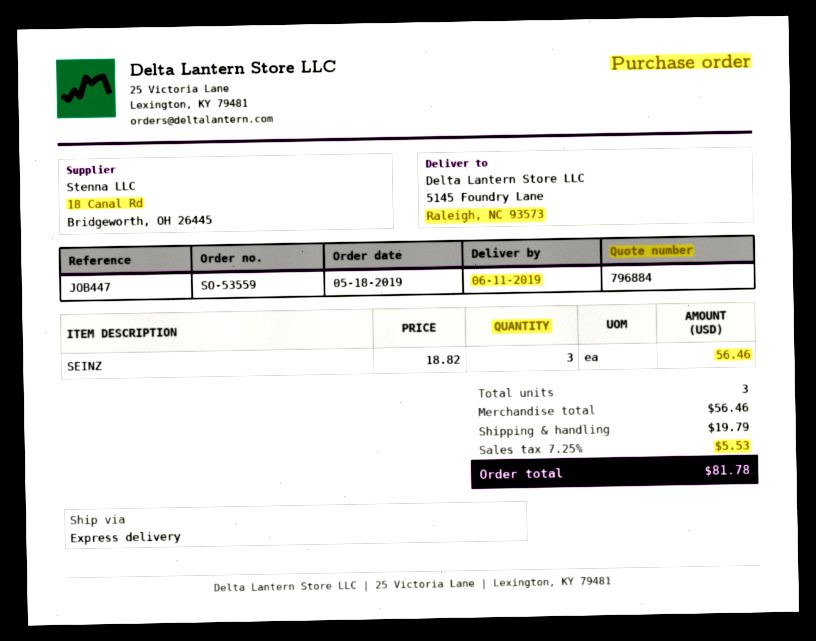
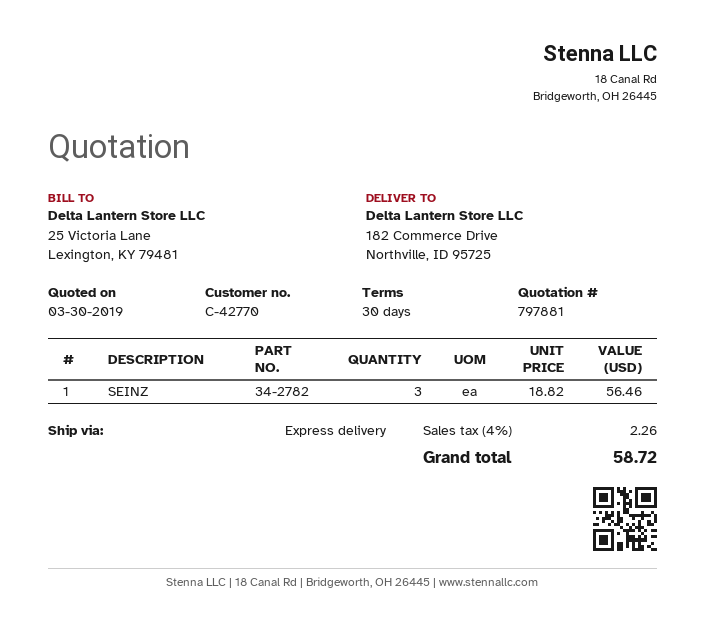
quote number: 796884 -> 797881
ship to: 5145 Foundry Lane, Raleigh, NC 93573 -> 182 Commerce Drive, Northville, ID 95725
shipping: 19.79 -> none
tax: 7.25% = 5.53 -> 4% = 2.26
total: 81.78 -> 58.72

